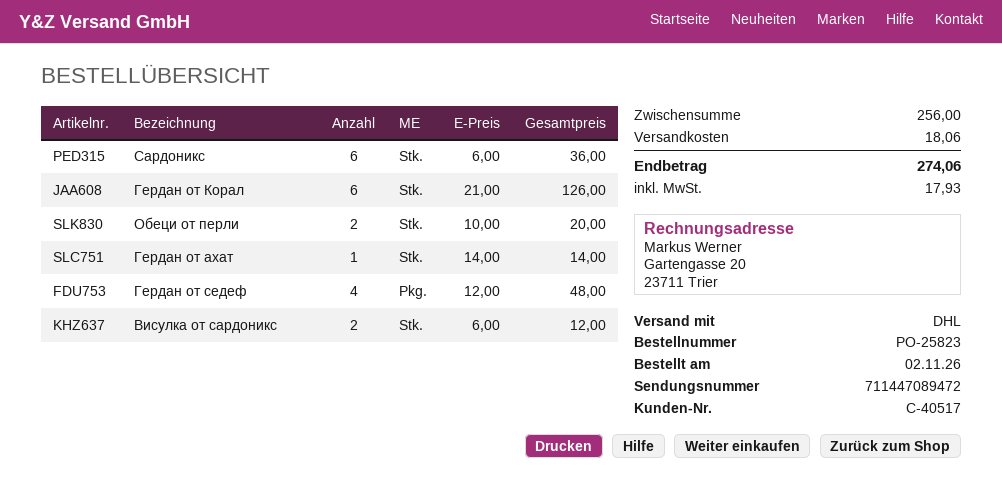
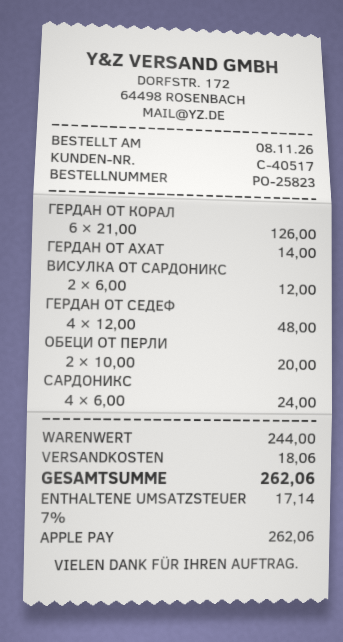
order date: 2026-11-02 -> 2026-11-08
Сардоникс: 6 x 6.00 = 36.00 -> 4 x 6.00 = 24.00
subtotal: 256.00 -> 244.00
tax: 17.93 -> 17.14
total: 274.06 -> 262.06

